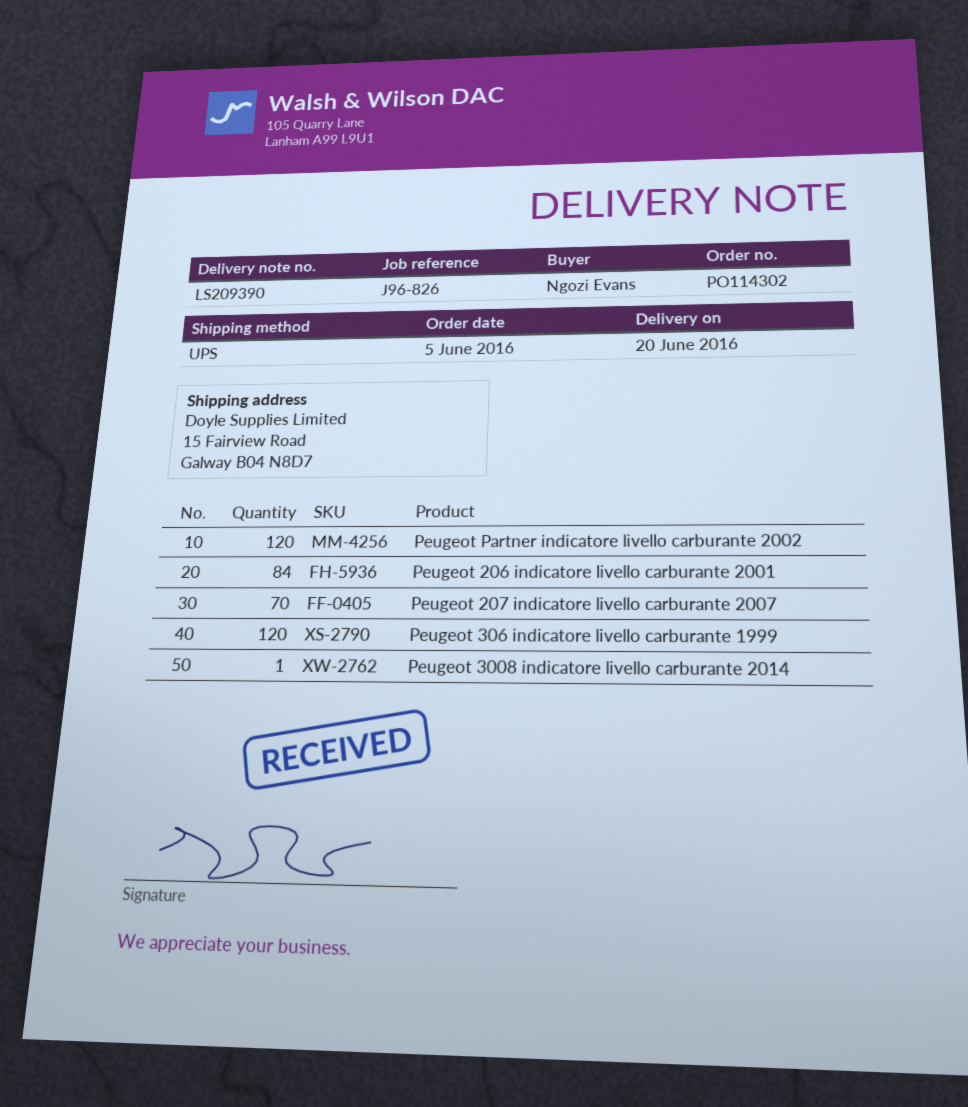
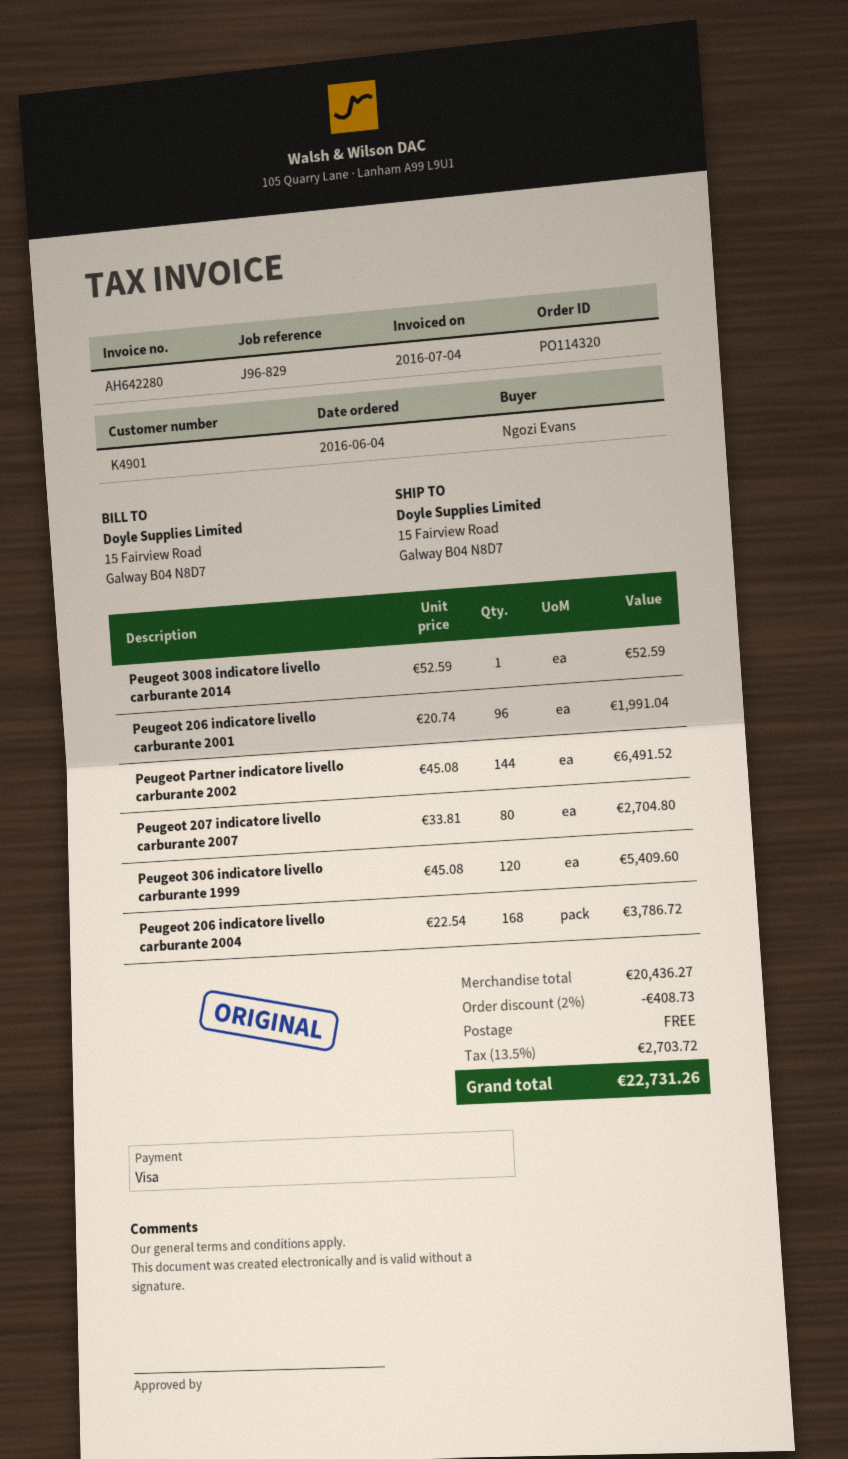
order number: PO114302 -> PO114320
order date: 2016-06-05 -> 2016-06-04
reference: J96-826 -> J96-829
Peugeot Partner indicatore livello carburante 2002: 120 -> 144
Peugeot 206 indicatore livello carburante 2001: 84 -> 96
Peugeot 207 indicatore livello carburante 2007: 70 -> 80
Peugeot 206 indicatore livello carburante 2004: none -> 168

